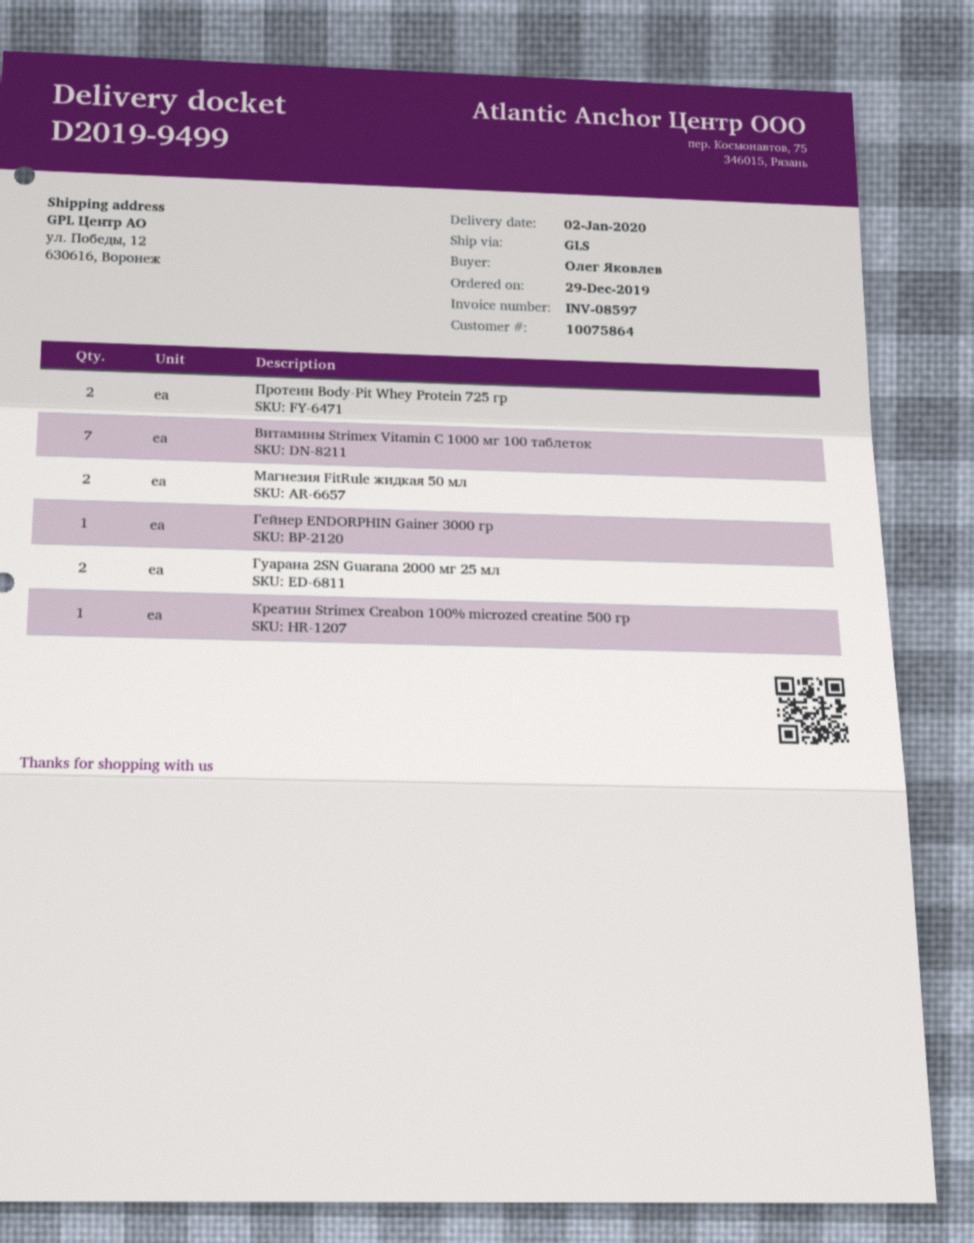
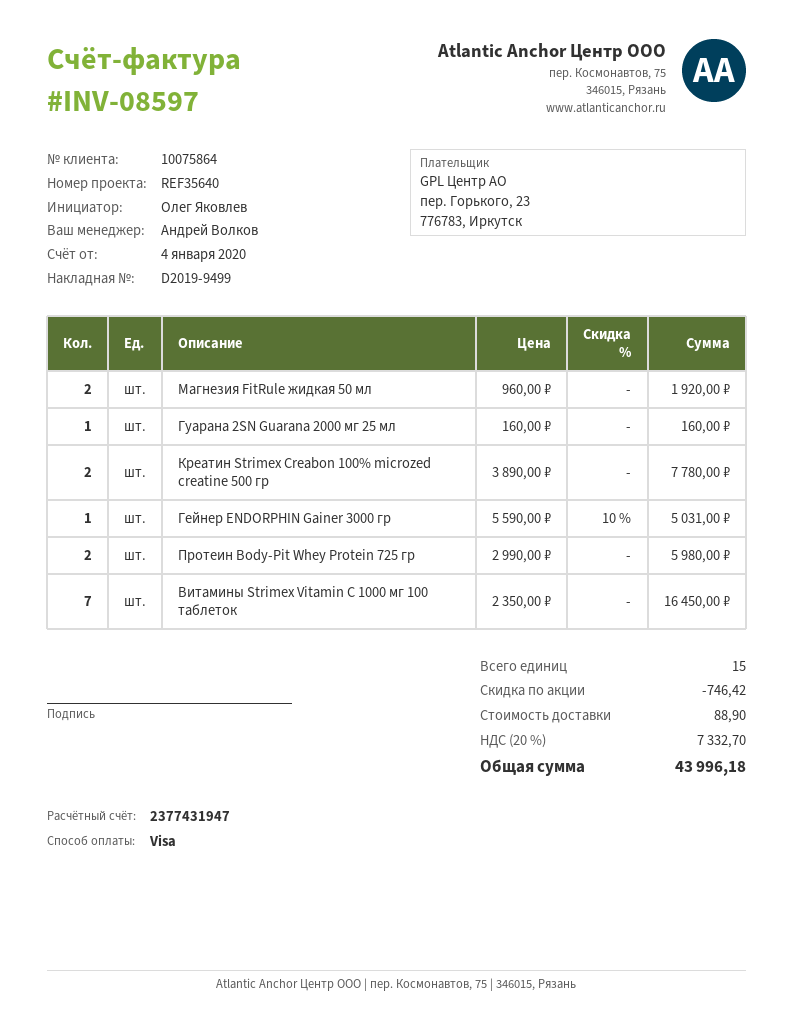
Гуарана 2SN Guarana 2000 мг 25 мл: 2 -> 1
Креатин Strimex Creabon 100% microzed creatine 500 гр: 1 -> 2

